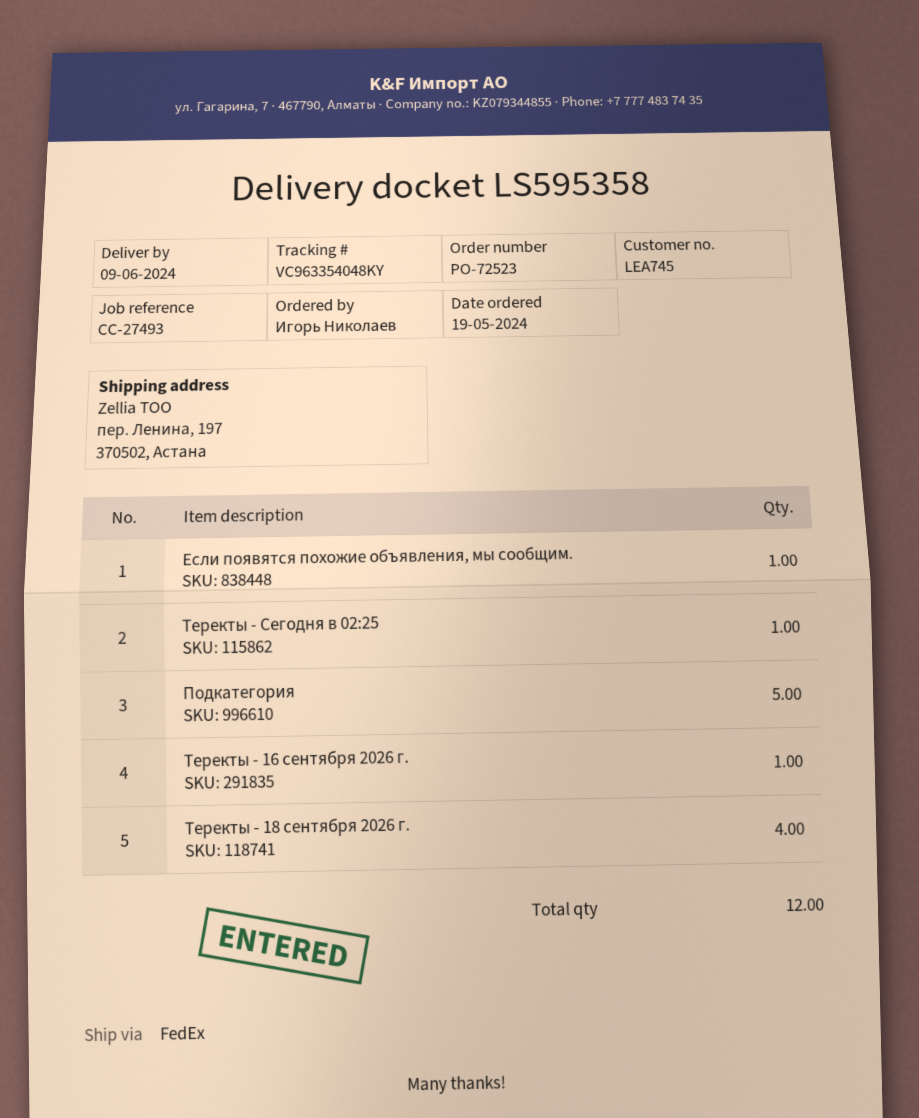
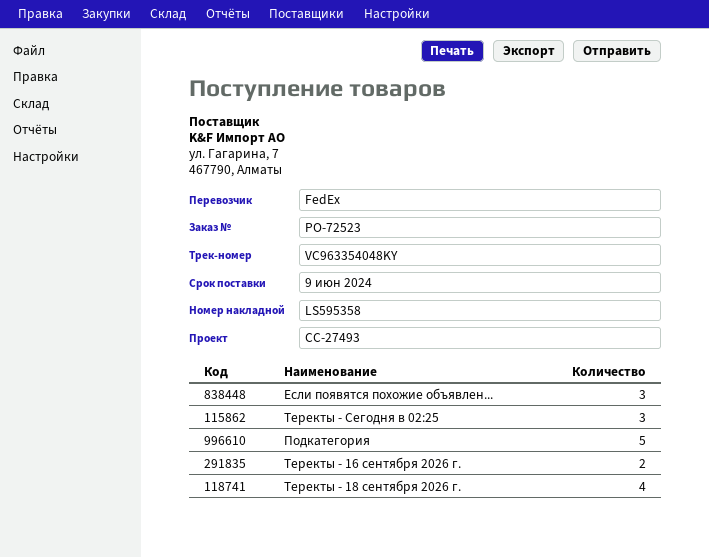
Если появятся похожие объявления, мы сообщим.: 1 -> 3
Теректы - Сегодня в 02:25: 1 -> 3
Теректы - 16 сентября 2026 г.: 1 -> 2

